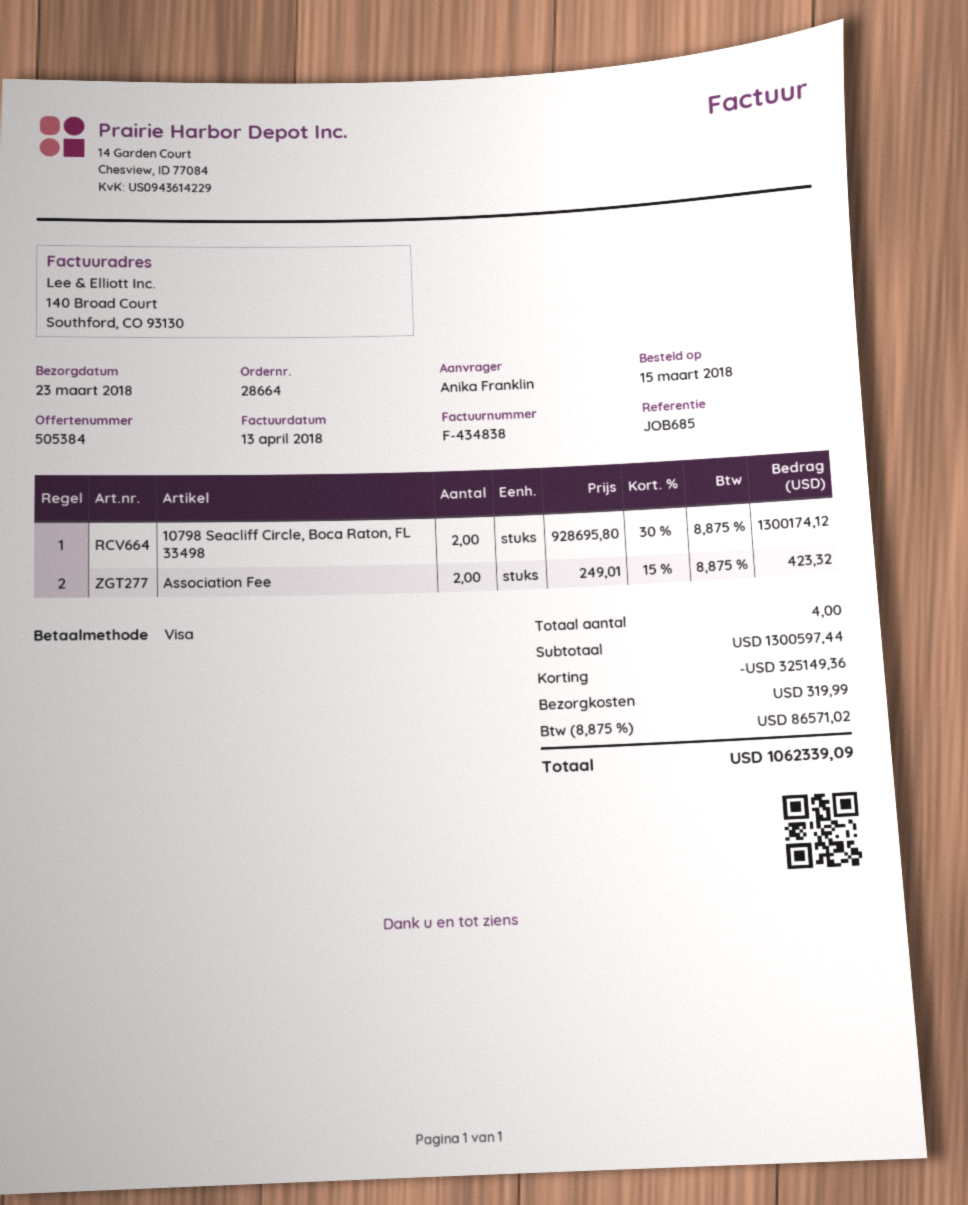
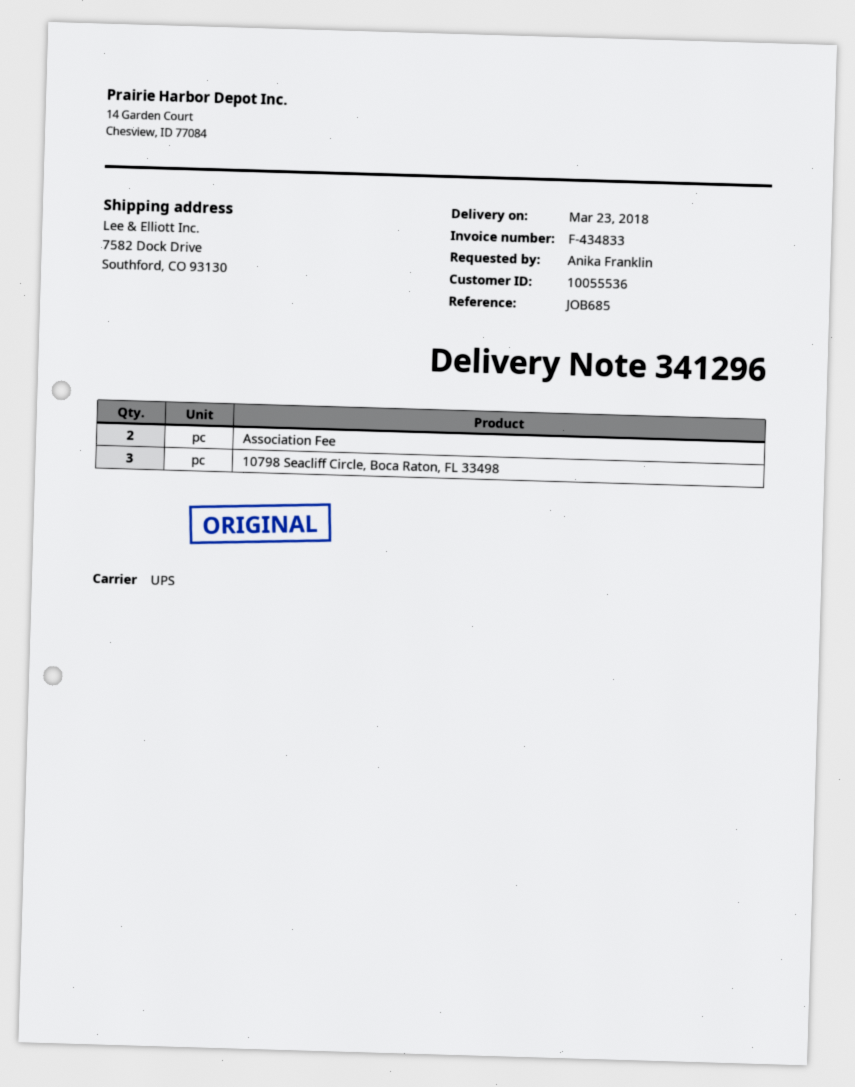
invoice number: F-434838 -> F-434833
10798 Seacliff Circle, Boca Raton, FL 33498: 2 -> 3

